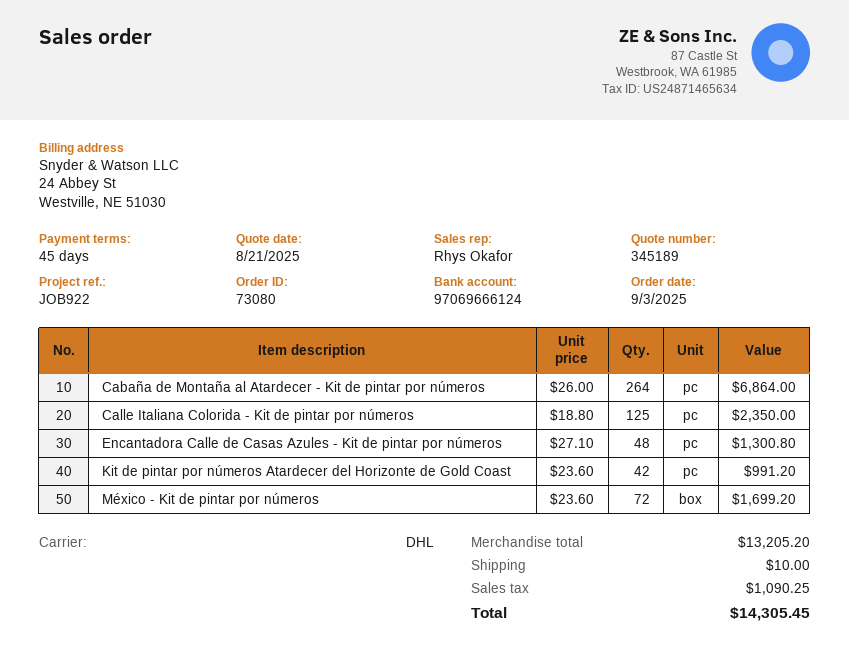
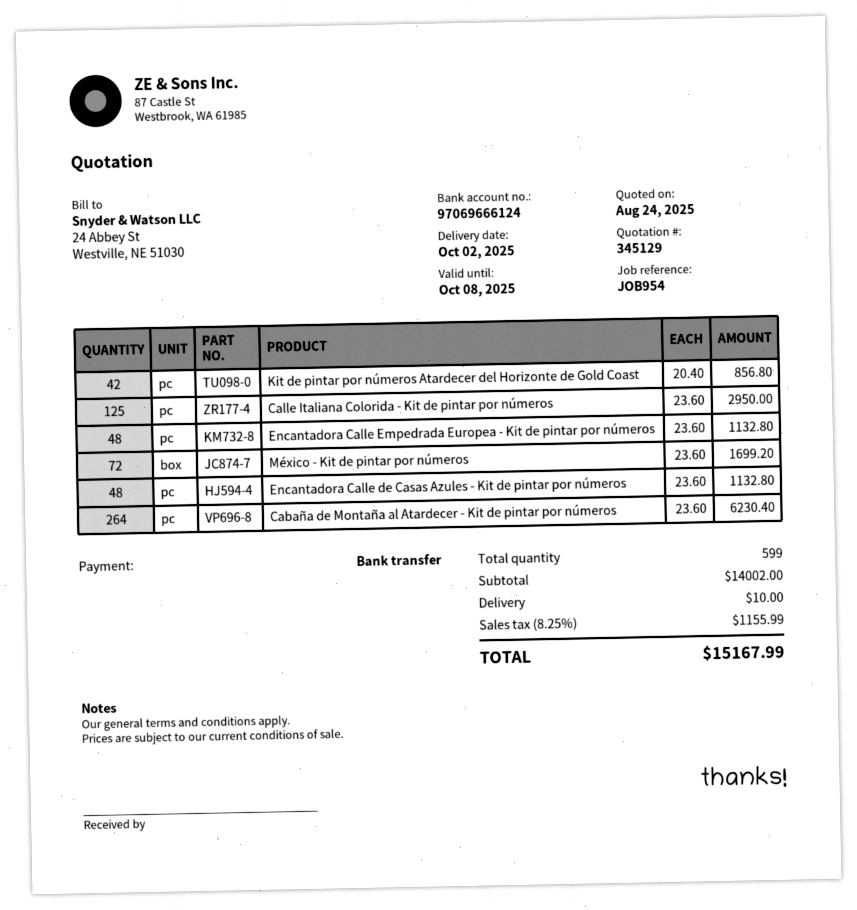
quote number: 345189 -> 345129
quote date: 2025-08-21 -> 2025-08-24
reference: JOB922 -> JOB954
Cabaña de Montaña al Atardecer - Kit de pintar por números: 264 x 26.00 = 6864.00 -> 264 x 23.60 = 6230.40
Calle Italiana Colorida - Kit de pintar por números: 125 x 18.80 = 2350.00 -> 125 x 23.60 = 2950.00
Encantadora Calle de Casas Azules - Kit de pintar por números: 48 x 27.10 = 1300.80 -> 48 x 23.60 = 1132.80
Kit de pintar por números Atardecer del Horizonte de Gold Coast: 42 x 23.60 = 991.20 -> 42 x 20.40 = 856.80
Encantadora Calle Empedrada Europea - Kit de pintar por números: none -> 48 x 23.60 = 1132.80
subtotal: 13205.20 -> 14002.00
tax: 1090.25 -> 1155.99
total: 14305.45 -> 15167.99

